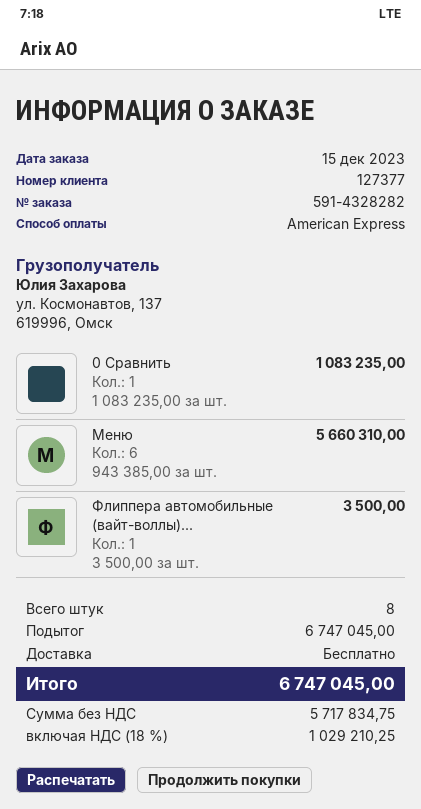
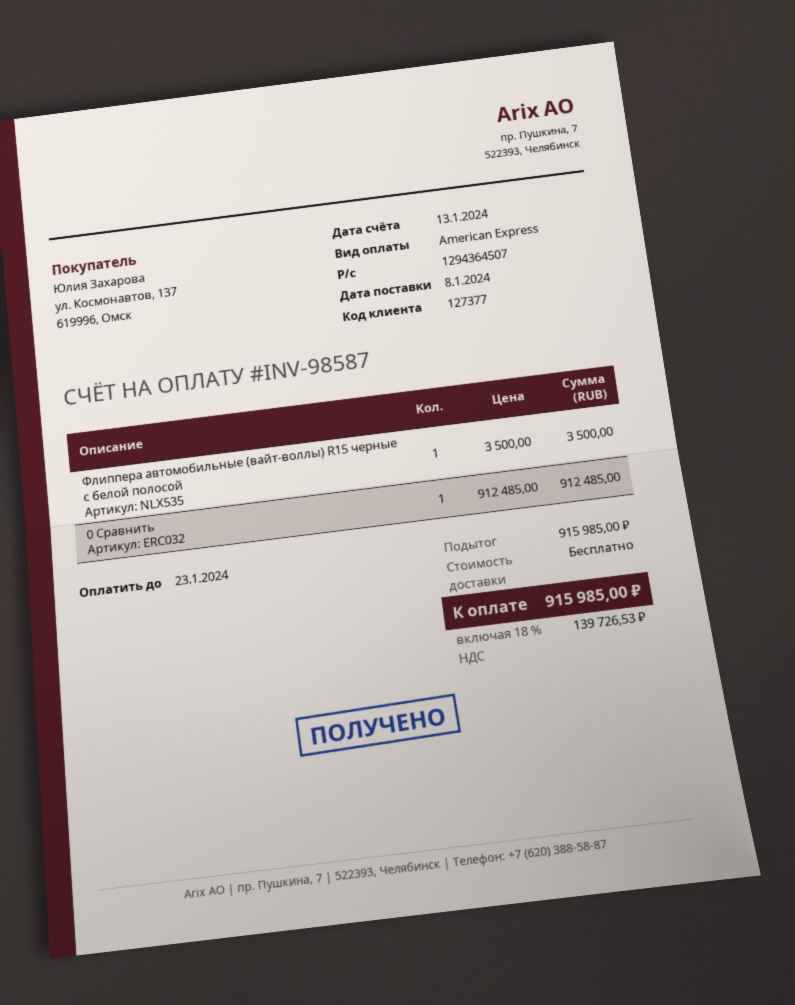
0 Сравнить: 1 x 1083235.00 = 1083235.00 -> 1 x 912485.00 = 912485.00
Меню: 6 x 943385.00 = 5660310.00 -> none
subtotal: 6747045.00 -> 915985.00
tax: 18% = 1029210.25 -> 18% = 139726.53
total: 6747045.00 -> 915985.00

